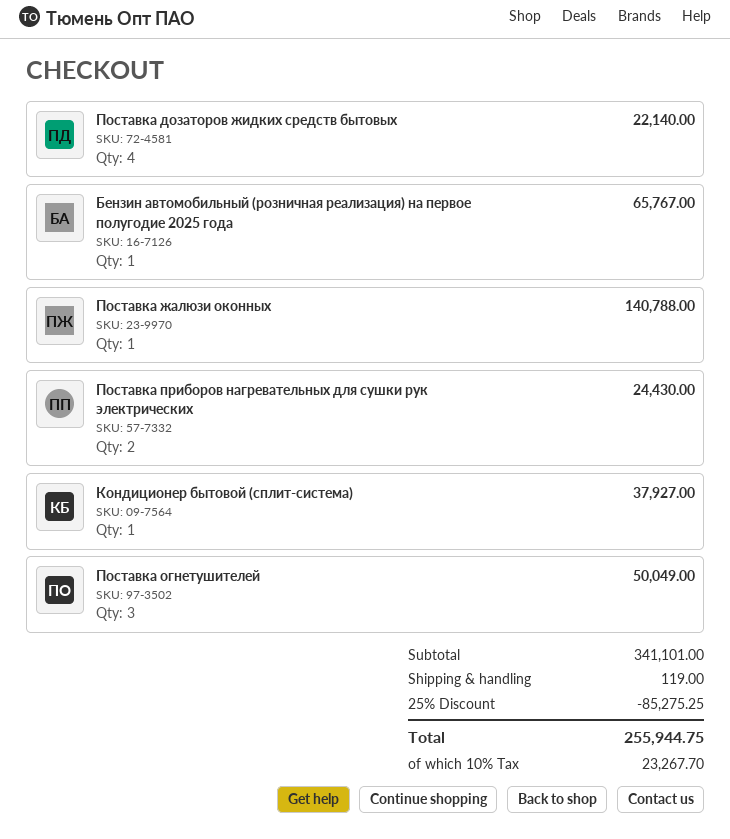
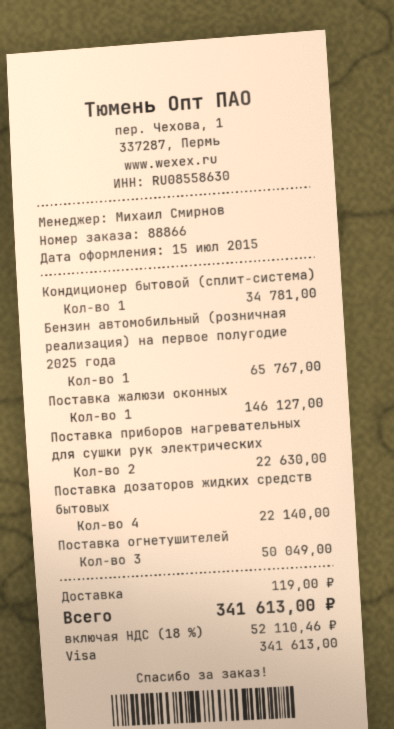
Поставка жалюзи оконных: 1 for 140788.00 -> 1 for 146127.00
Поставка приборов нагревательных для сушки рук электрических: 2 for 24430.00 -> 2 for 22630.00
Кондиционер бытовой (сплит-система): 1 for 37927.00 -> 1 for 34781.00
discount: 25% = 85275.25 -> none
tax: 10% = 23267.70 -> 18% = 52110.46
total: 255944.75 -> 341613.00

